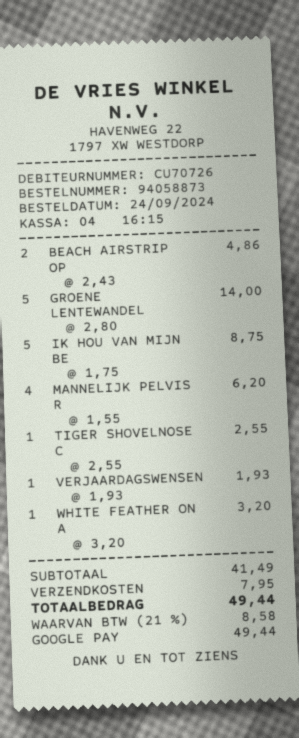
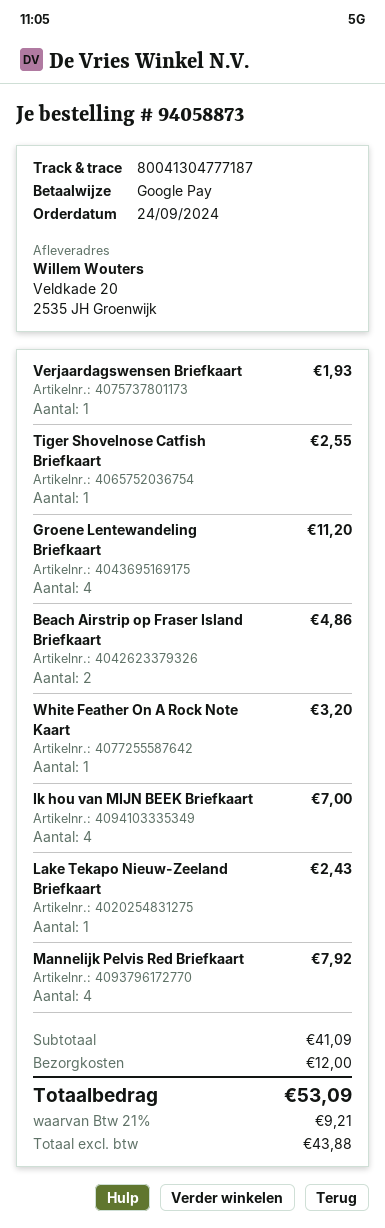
GROENE LENTEWANDEL: 5 for 14.00 -> 4 for 11.20
IK HOU VAN MIJN BE: 5 for 8.75 -> 4 for 7.00
MANNELIJK PELVIS R: 4 for 6.20 -> 4 for 7.92
Lake Tekapo Nieuw-Zeeland Briefkaart: none -> 1 for 2.43
subtotal: 41.49 -> 41.09
shipping: 7.95 -> 12.00
tax: 21% = 8.58 -> 21% = 9.21
total: 49.44 -> 53.09

